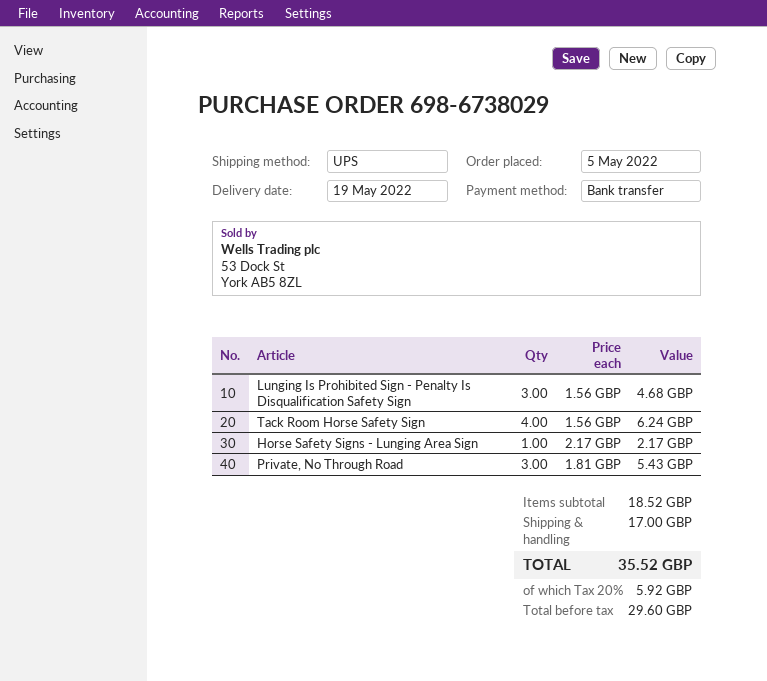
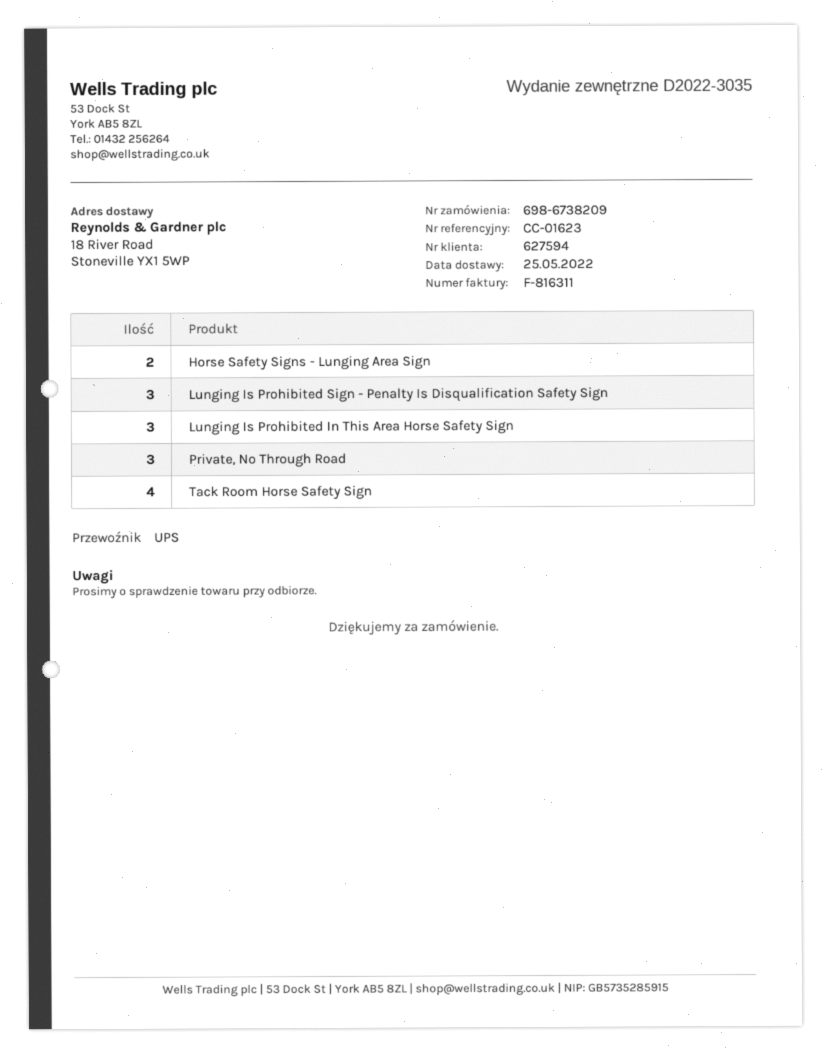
order number: 698-6738029 -> 698-6738209
delivery date: 2022-05-19 -> 2022-05-25
Horse Safety Signs - Lunging Area Sign: 1 -> 2
Lunging Is Prohibited In This Area Horse Safety Sign: none -> 3

